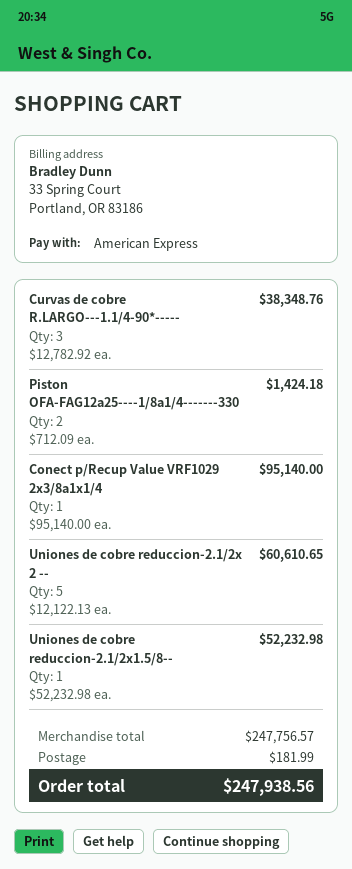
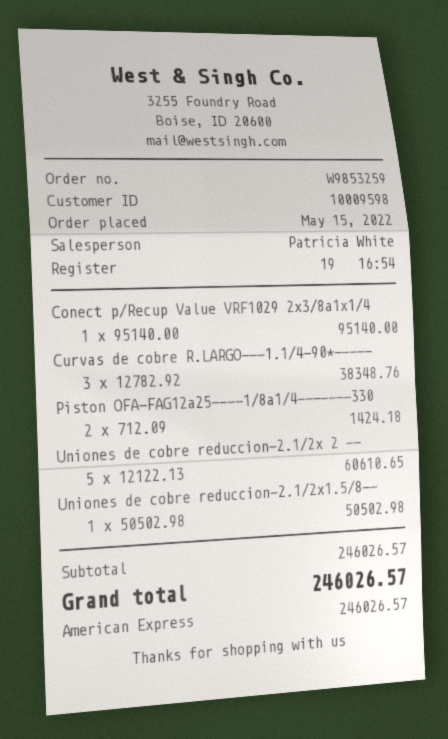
Uniones de cobre reduccion-2.1/2x1.5/8--: 1 x 52232.98 = 52232.98 -> 1 x 50502.98 = 50502.98
subtotal: 247756.57 -> 246026.57
shipping: 181.99 -> none
total: 247938.56 -> 246026.57

